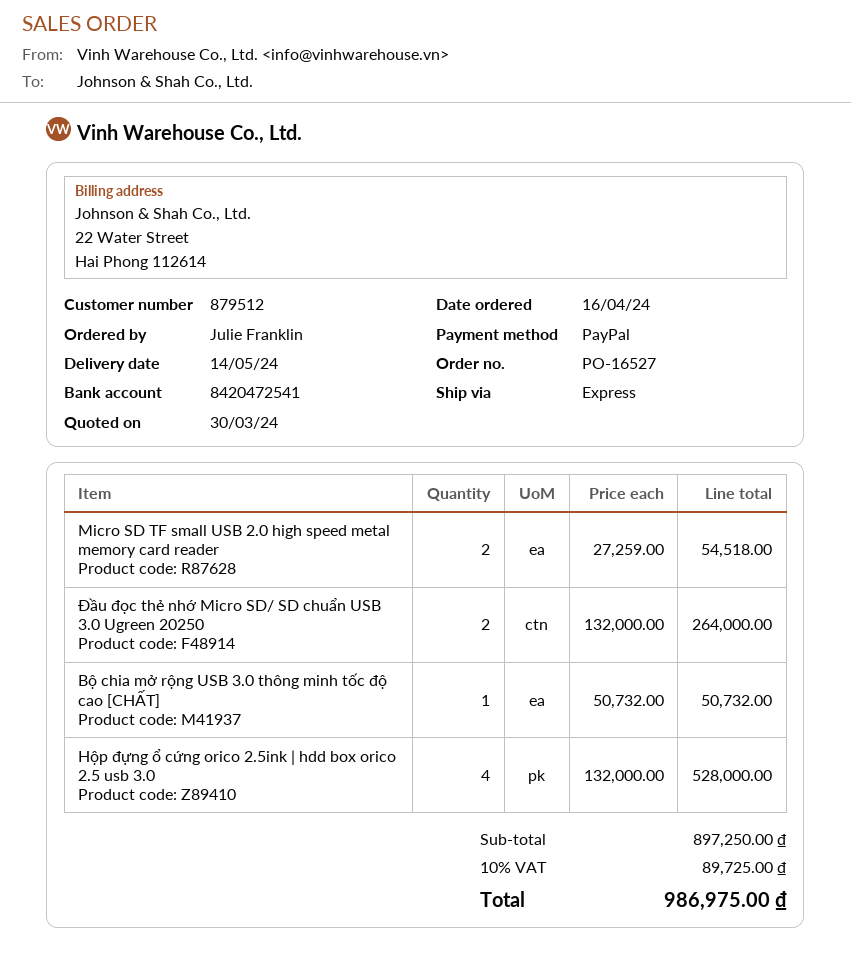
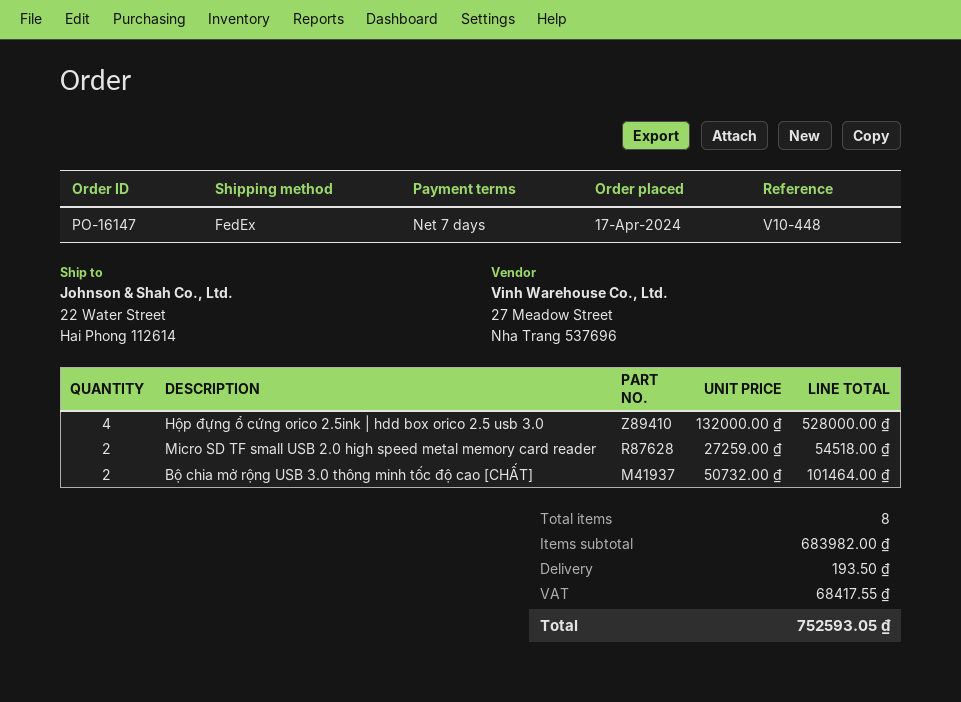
order number: PO-16527 -> PO-16147
order date: 2024-04-16 -> 2024-04-17
shipping method: express -> FedEx
Đầu đọc thẻ nhớ Micro SD/ SD chuẩn USB 3.0 Ugreen 20250: 2 x 132000.00 = 264000.00 -> none
Bộ chia mở rộng USB 3.0 thông minh tốc độ cao [CHẤT]: 1 x 50732.00 = 50732.00 -> 2 x 50732.00 = 101464.00
subtotal: 897250.00 -> 683982.00
shipping: none -> 193.50
tax: 89725.00 -> 68417.55
total: 986975.00 -> 752593.05

